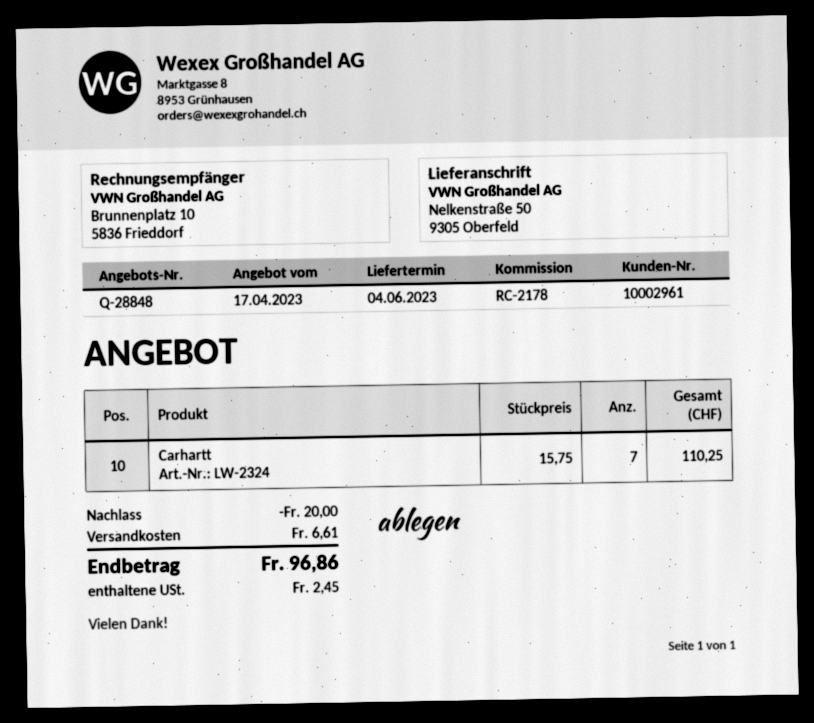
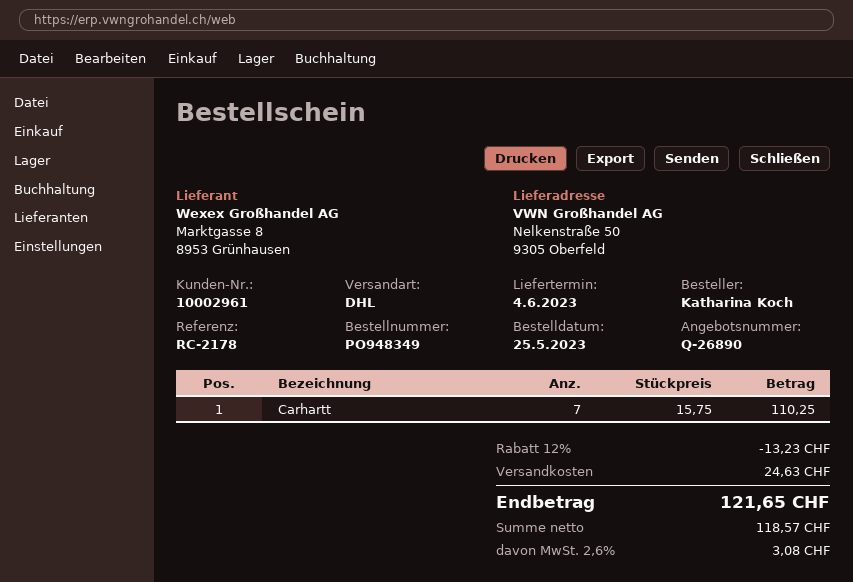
quote number: Q-28848 -> Q-26890
discount: 20.00 -> 13.23
shipping: 6.61 -> 24.63
tax: 2.45 -> 3.08
total: 96.86 -> 121.65

